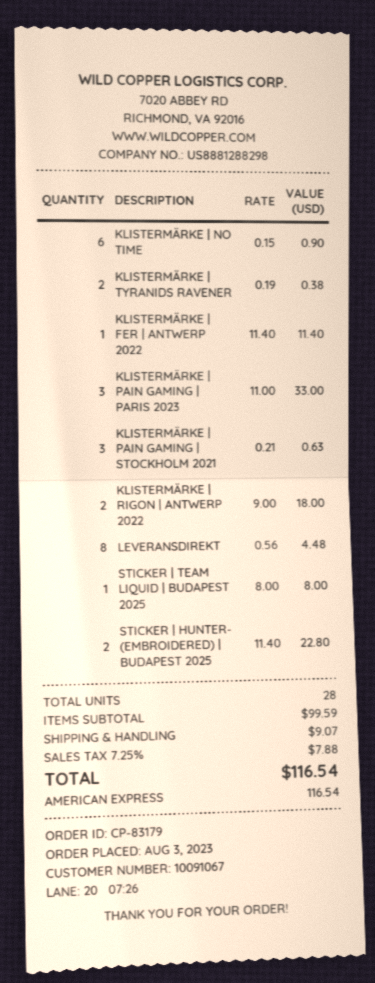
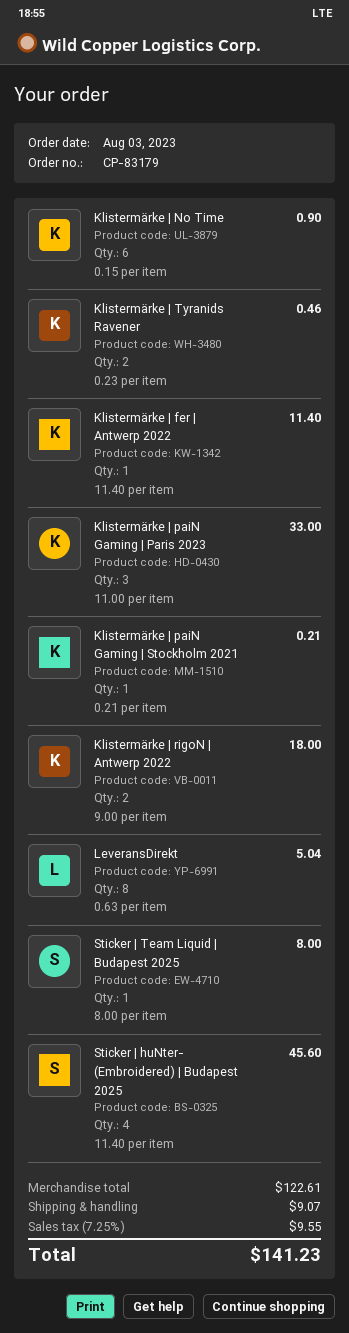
KLISTERMÄRKE | TYRANIDS RAVENER: 2 x 0.19 = 0.38 -> 2 x 0.23 = 0.46
KLISTERMÄRKE | PAIN GAMING | STOCKHOLM 2021: 3 x 0.21 = 0.63 -> 1 x 0.21 = 0.21
LEVERANSDIREKT: 8 x 0.56 = 4.48 -> 8 x 0.63 = 5.04
STICKER | HUNTER- (EMBROIDERED) | BUDAPEST 2025: 2 x 11.40 = 22.80 -> 4 x 11.40 = 45.60
subtotal: 99.59 -> 122.61
tax: 7.25% = 7.88 -> 7.25% = 9.55
total: 116.54 -> 141.23

